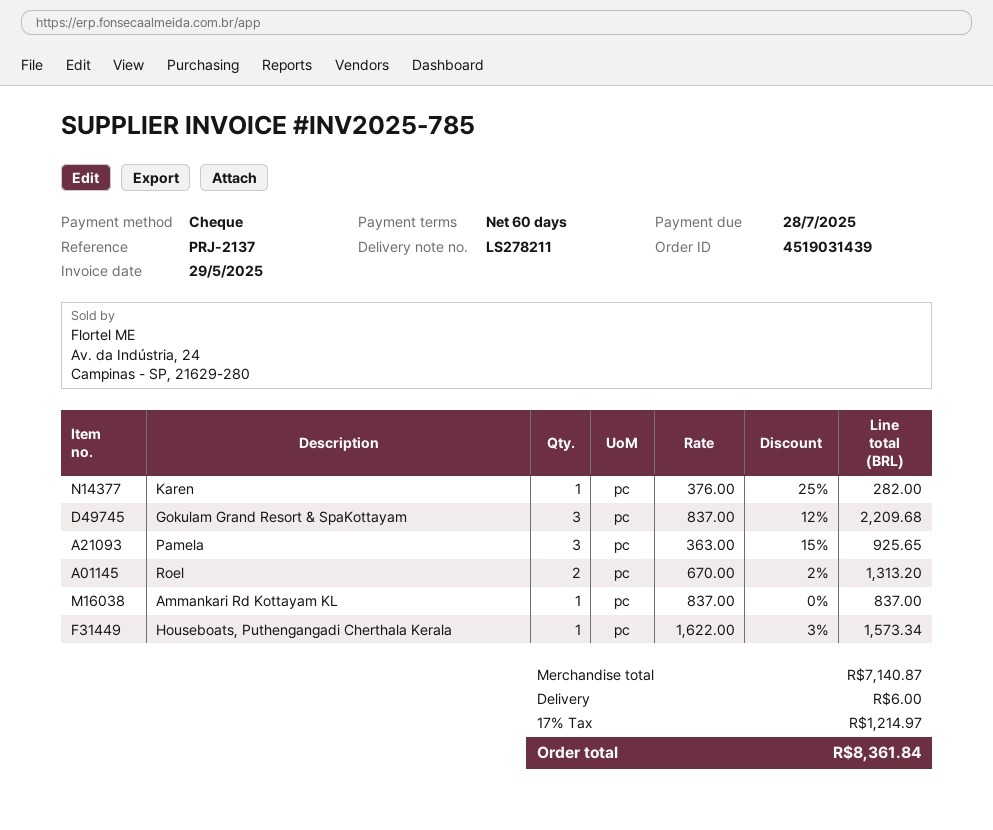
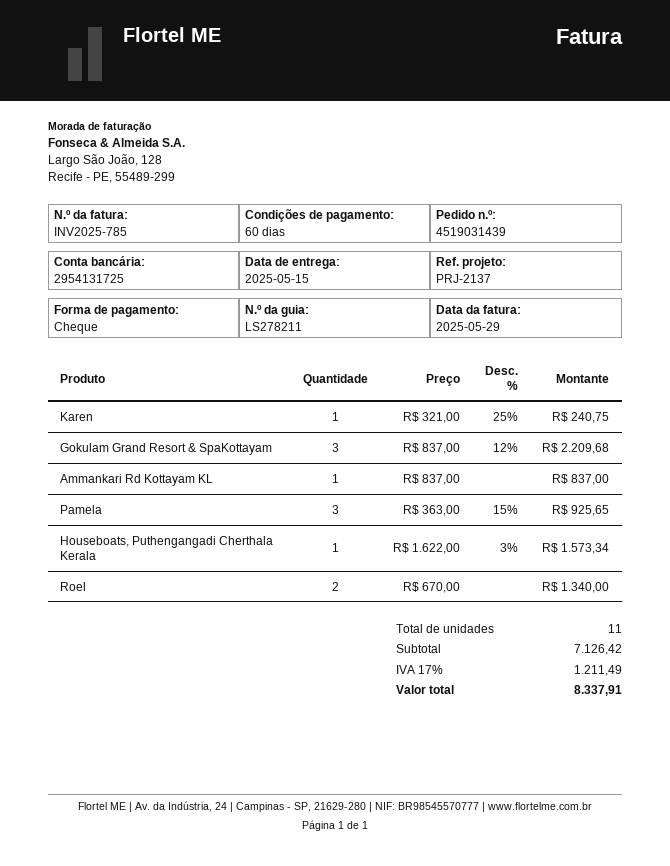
Karen: 1 x 376.00 - 25% = 282.00 -> 1 x 321.00 - 25% = 240.75
Roel: 2 x 670.00 - 2% = 1313.20 -> 2 x 670.00 = 1340.00
subtotal: 7140.87 -> 7126.42
shipping: 6.00 -> none
tax: 17% = 1214.97 -> 17% = 1211.49
total: 8361.84 -> 8337.91

